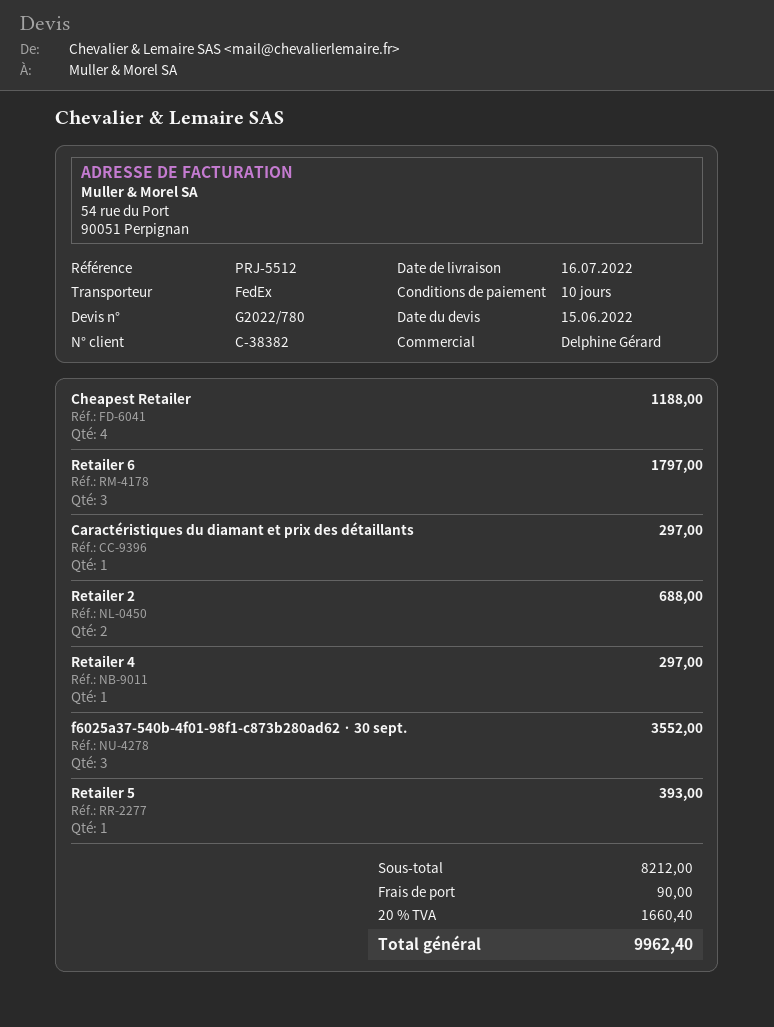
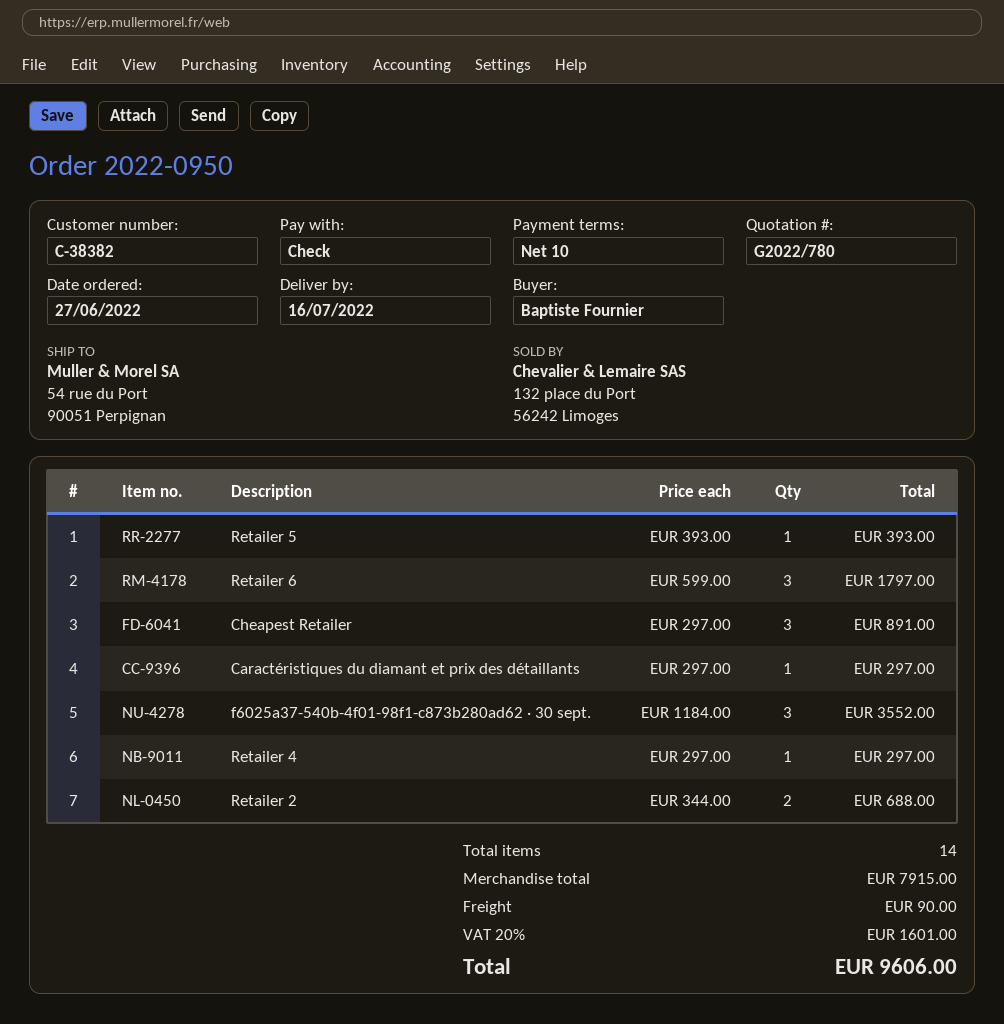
Cheapest Retailer: 4 for 1188.00 -> 3 for 891.00
subtotal: 8212.00 -> 7915.00
tax: 20% = 1660.40 -> 20% = 1601.00
total: 9962.40 -> 9606.00

